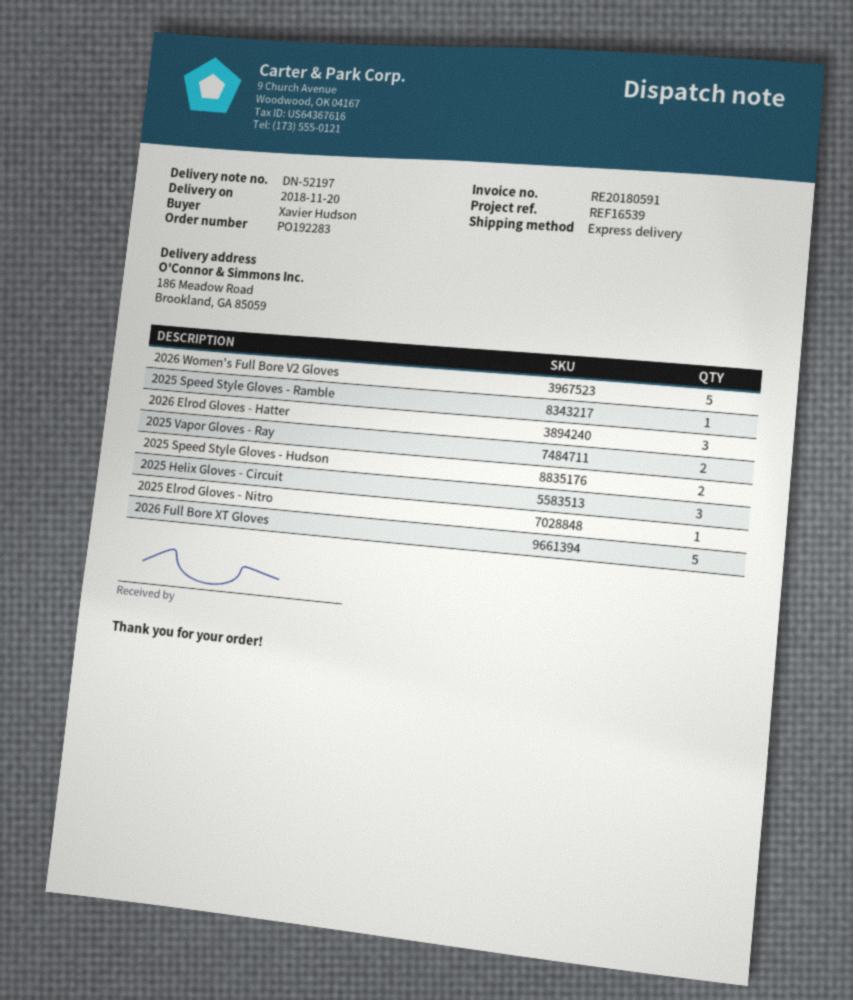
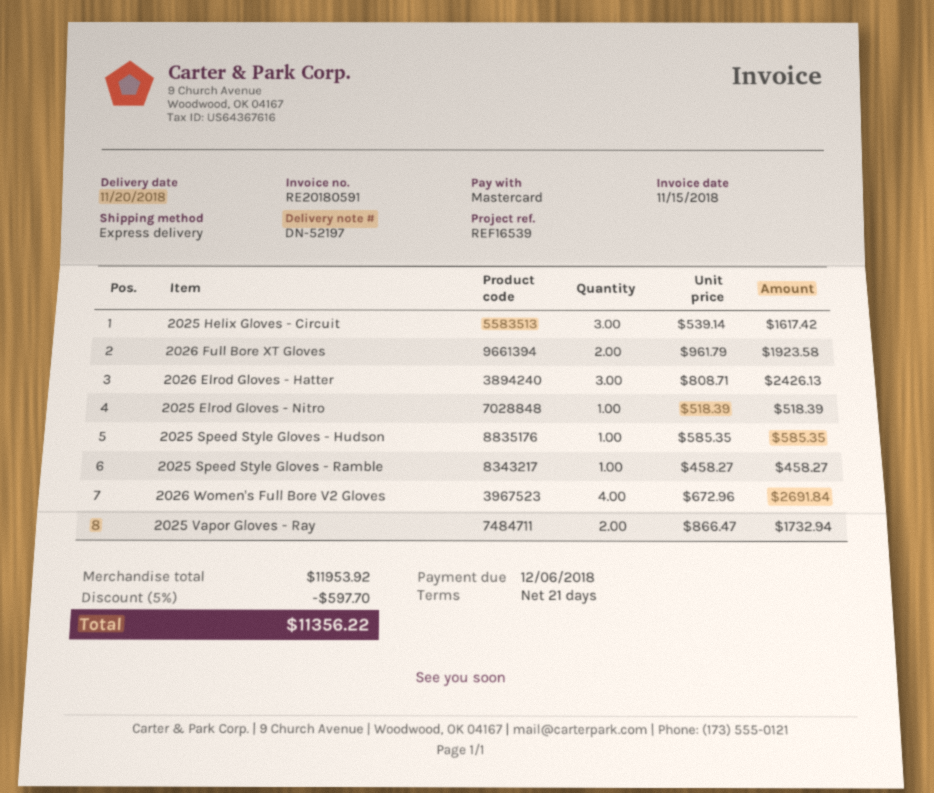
2026 Women's Full Bore V2 Gloves: 5 -> 4
2025 Speed Style Gloves - Hudson: 2 -> 1
2026 Full Bore XT Gloves: 5 -> 2

